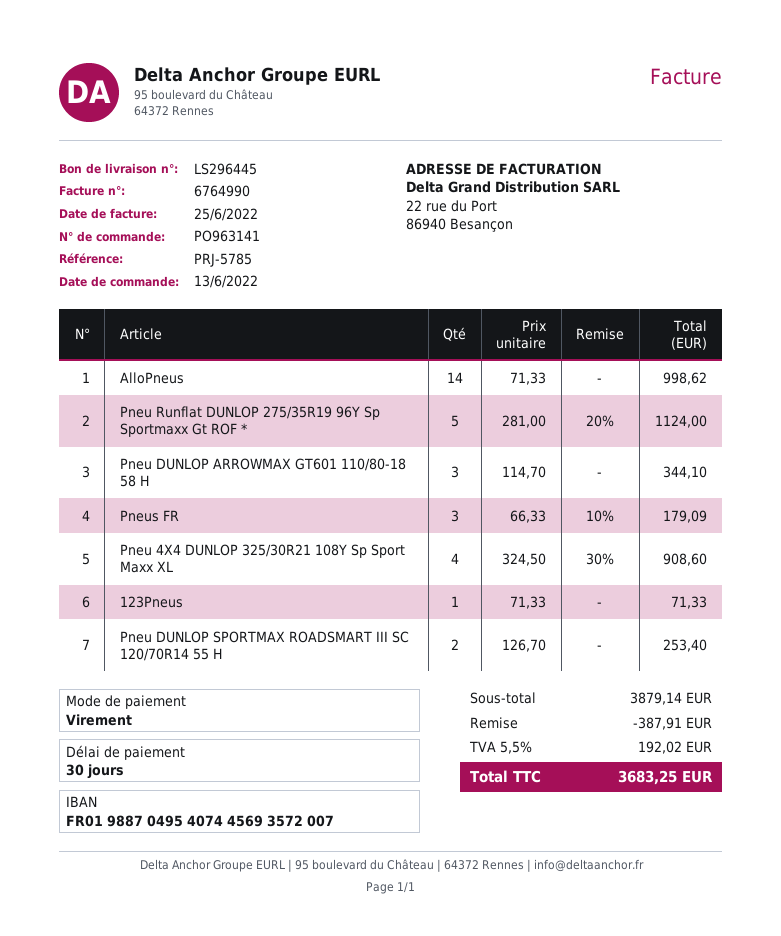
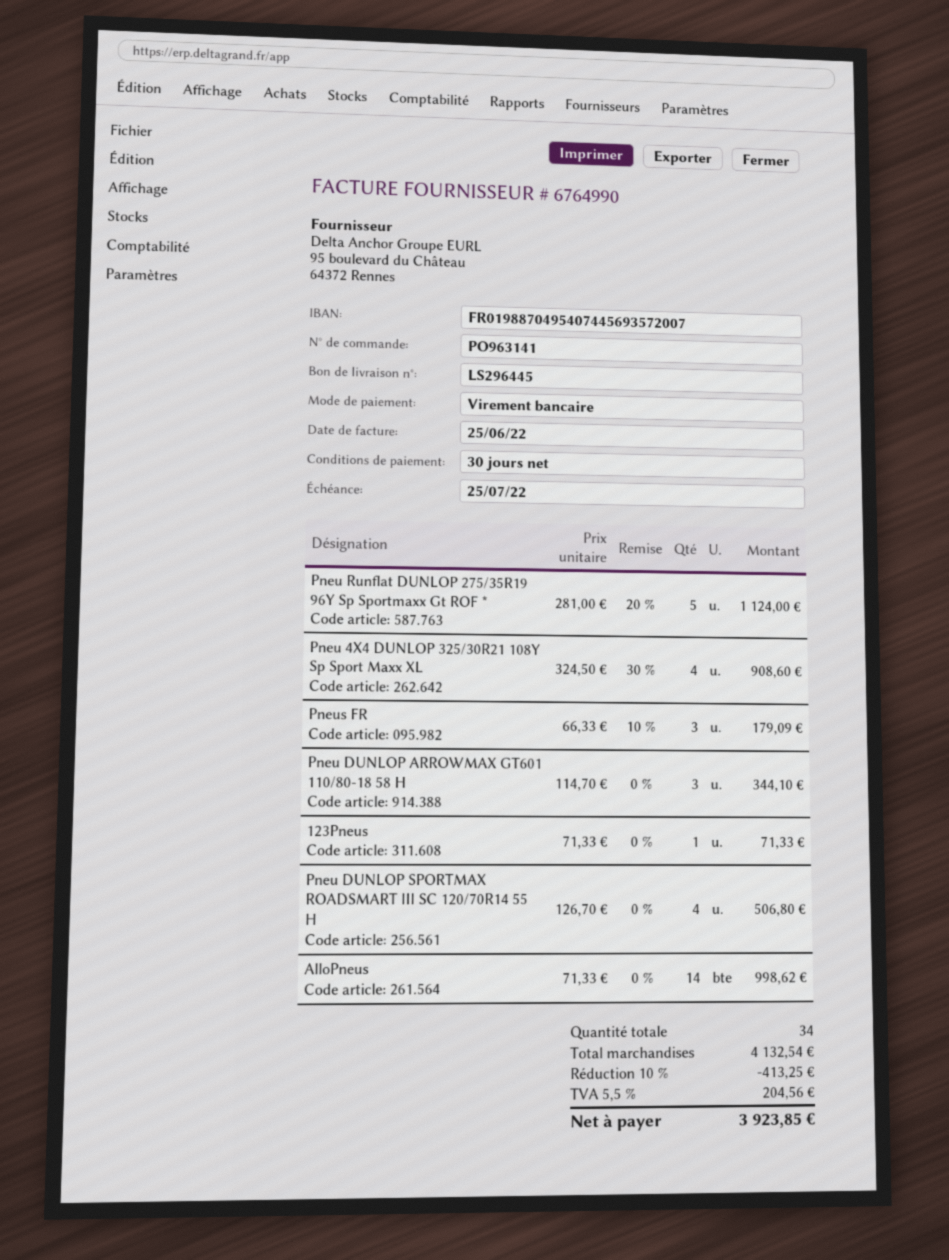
Pneu DUNLOP SPORTMAX ROADSMART III SC 120/70R14 55 H: 2 x 126.70 = 253.40 -> 4 x 126.70 = 506.80
subtotal: 3879.14 -> 4132.54
discount: 387.91 -> 413.25
tax: 5.5% = 192.02 -> 5.5% = 204.56
total: 3683.25 -> 3923.85

